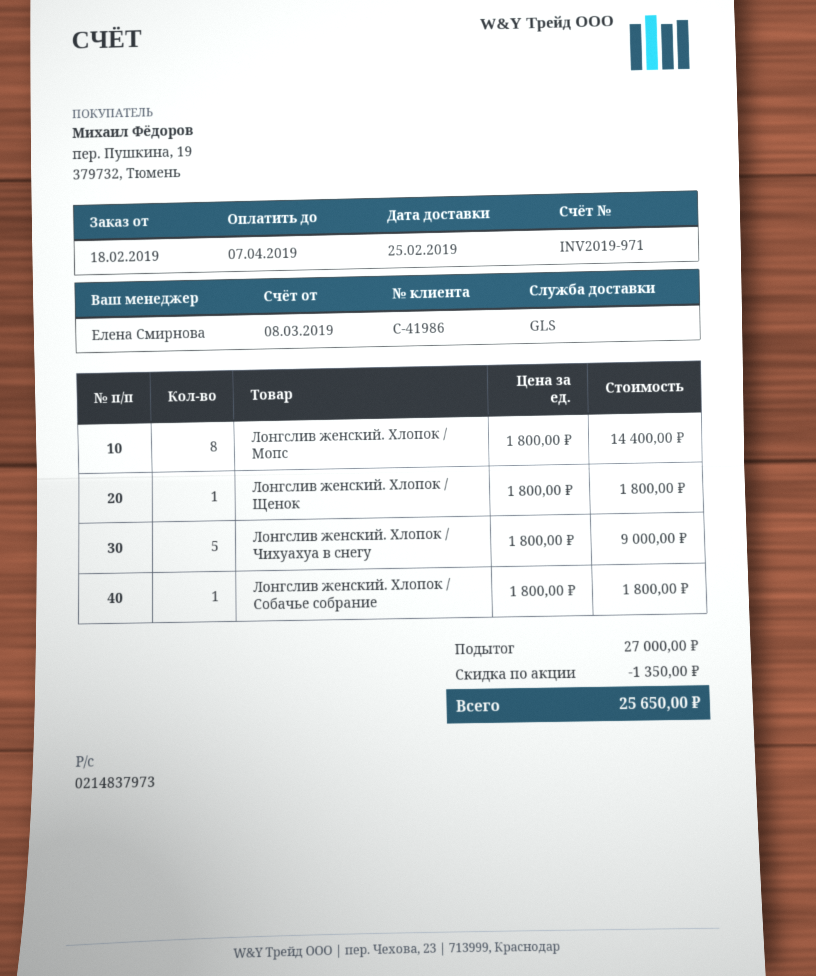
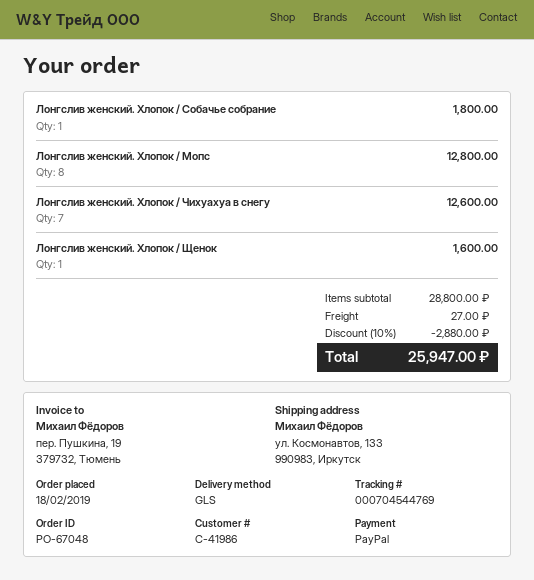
Лонгслив женский. Хлопок / Мопс: 8 for 14400.00 -> 8 for 12800.00
Лонгслив женский. Хлопок / Щенок: 1 for 1800.00 -> 1 for 1600.00
Лонгслив женский. Хлопок / Чихуахуа в снегу: 5 for 9000.00 -> 7 for 12600.00
subtotal: 27000.00 -> 28800.00
discount: 1350.00 -> 2880.00
shipping: none -> 27.00
total: 25650.00 -> 25947.00

